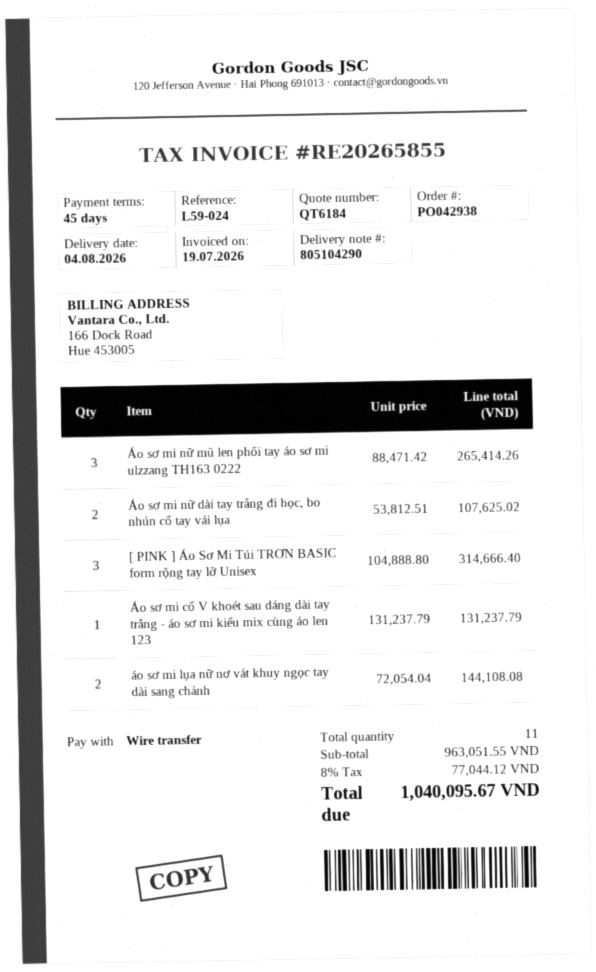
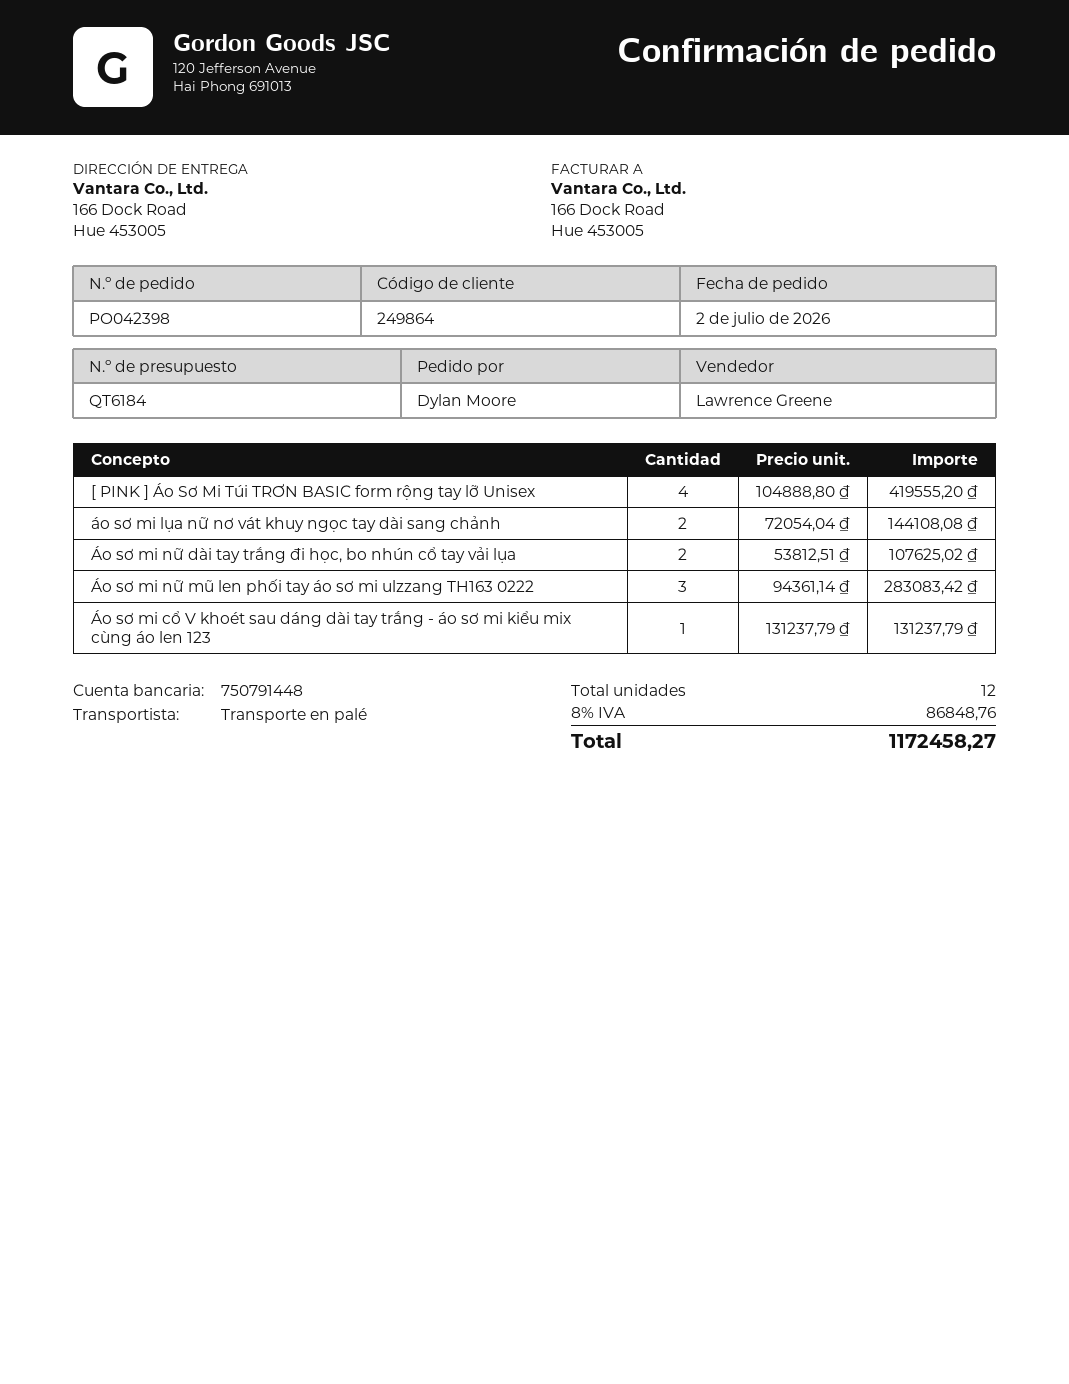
order number: PO042938 -> PO042398
Áo sơ mi nữ mũ len phối tay áo sơ mi ulzzang TH163 0222: 3 x 88471.42 = 265414.26 -> 3 x 94361.14 = 283083.42
[ PINK ] Áo Sơ Mi Túi TRƠN BASIC form rộng tay lỡ Unisex: 3 x 104888.80 = 314666.40 -> 4 x 104888.80 = 419555.20
total quantity: 11 -> 12
tax: 8% = 77044.12 -> 8% = 86848.76
total: 1040095.67 -> 1172458.27

